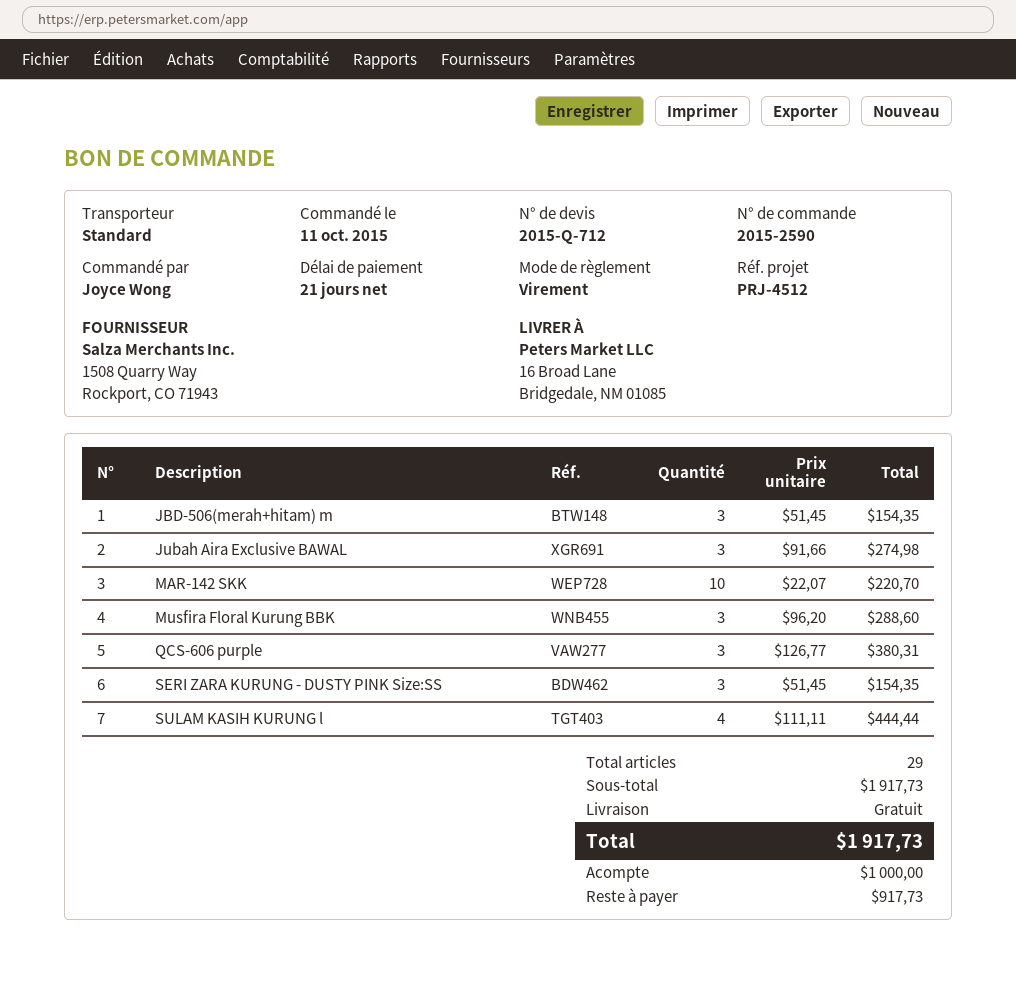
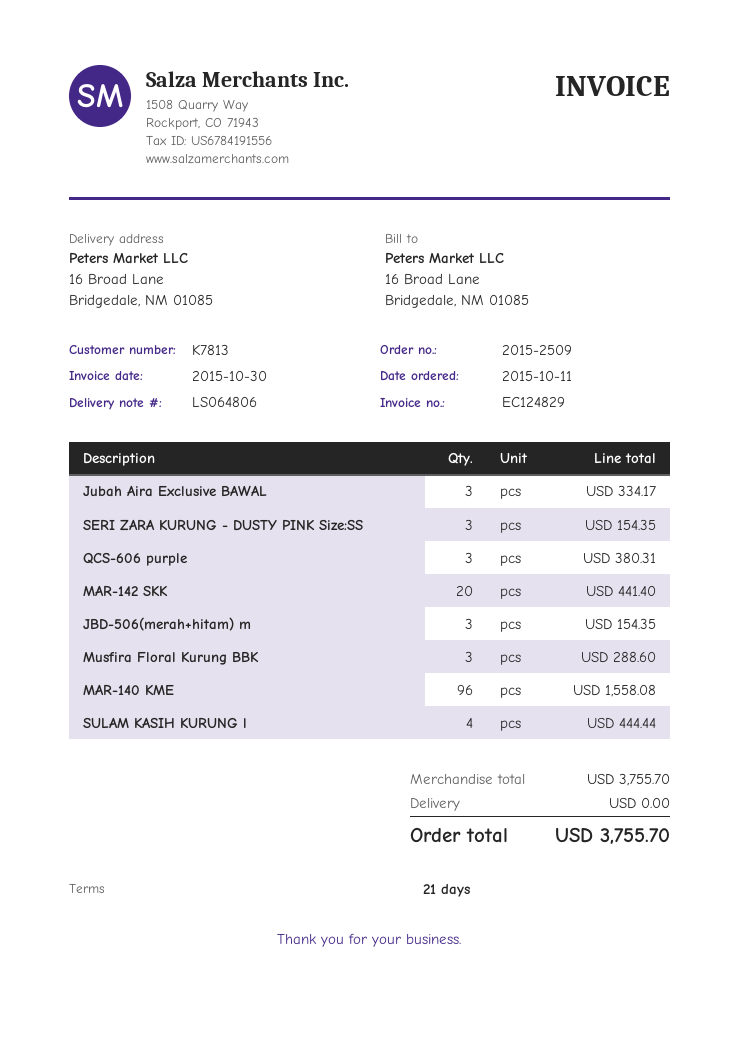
order number: 2015-2590 -> 2015-2509
Jubah Aira Exclusive BAWAL: 3 for 274.98 -> 3 for 334.17
MAR-142 SKK: 10 for 220.70 -> 20 for 441.40
MAR-140 KME: none -> 96 for 1558.08
subtotal: 1917.73 -> 3755.70
total: 1917.73 -> 3755.70

